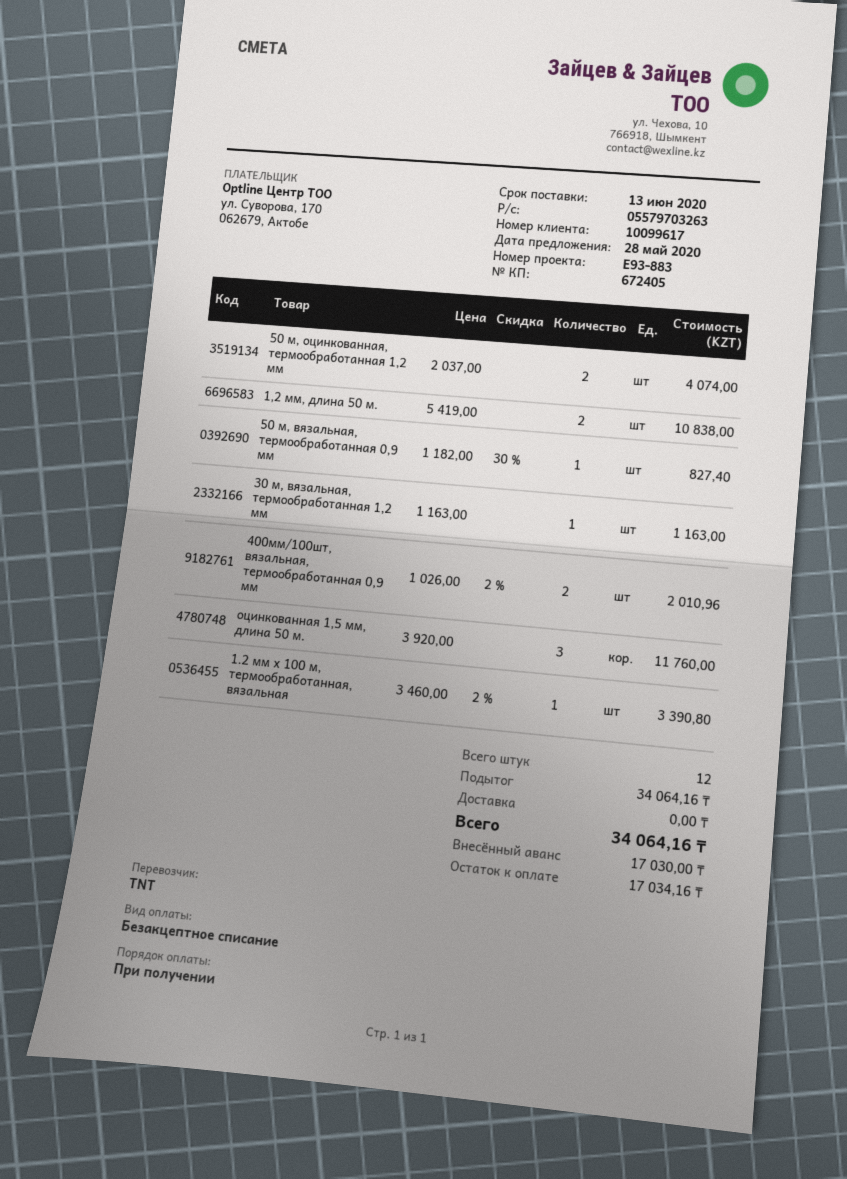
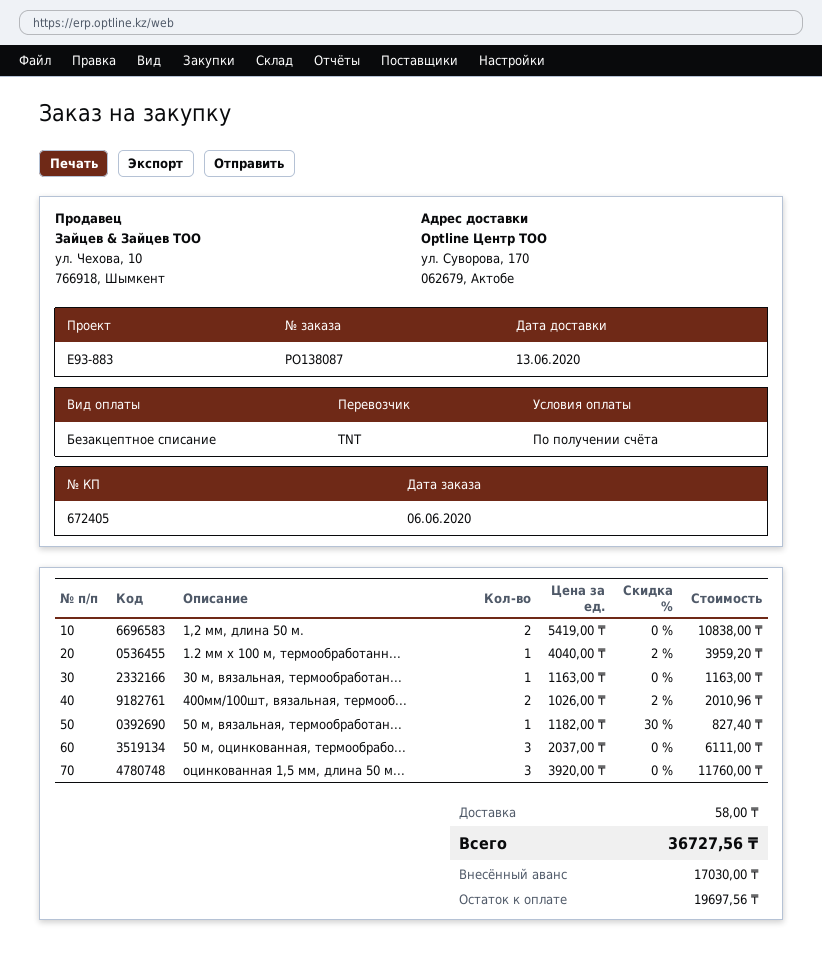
50 м, оцинкованная, термообработанная 1,2 мм: 2 x 2037.00 = 4074.00 -> 3 x 2037.00 = 6111.00
1.2 мм х 100 м, термообработанная, вязальная: 1 x 3460.00 - 2% = 3390.80 -> 1 x 4040.00 - 2% = 3959.20
shipping: 0.00 -> 58.00
total: 34064.16 -> 36727.56
balance: 17034.16 -> 19697.56

